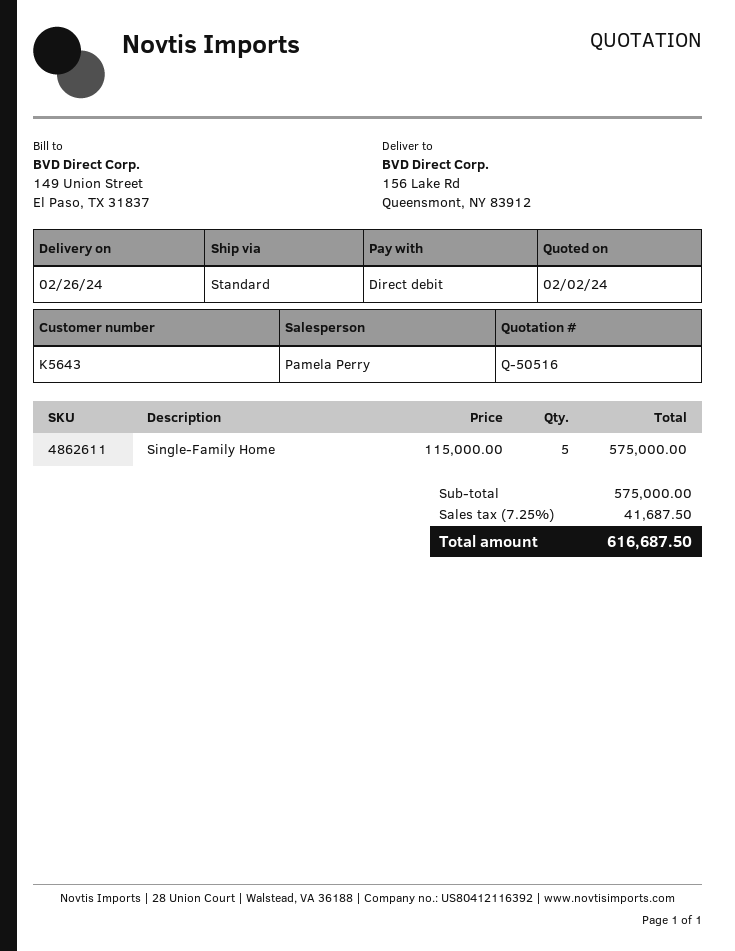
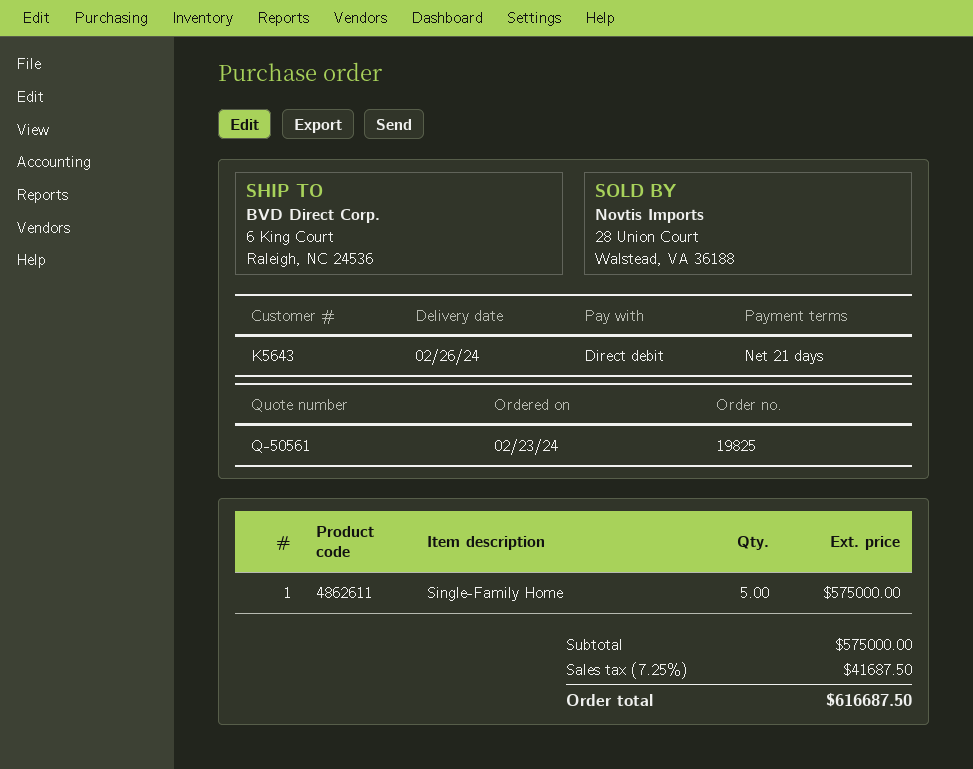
quote number: Q-50516 -> Q-50561
ship to: 156 Lake Rd, Queensmont, NY 83912 -> 6 King Court, Raleigh, NC 24536

